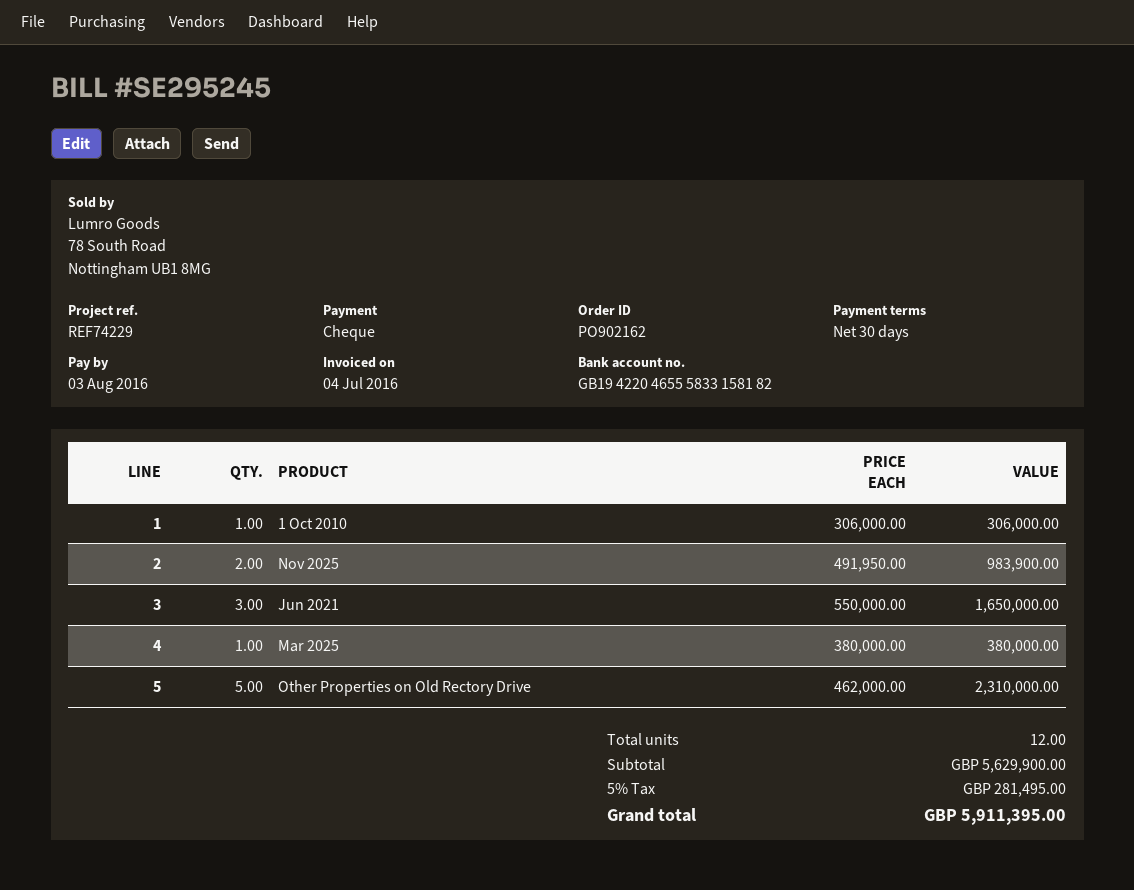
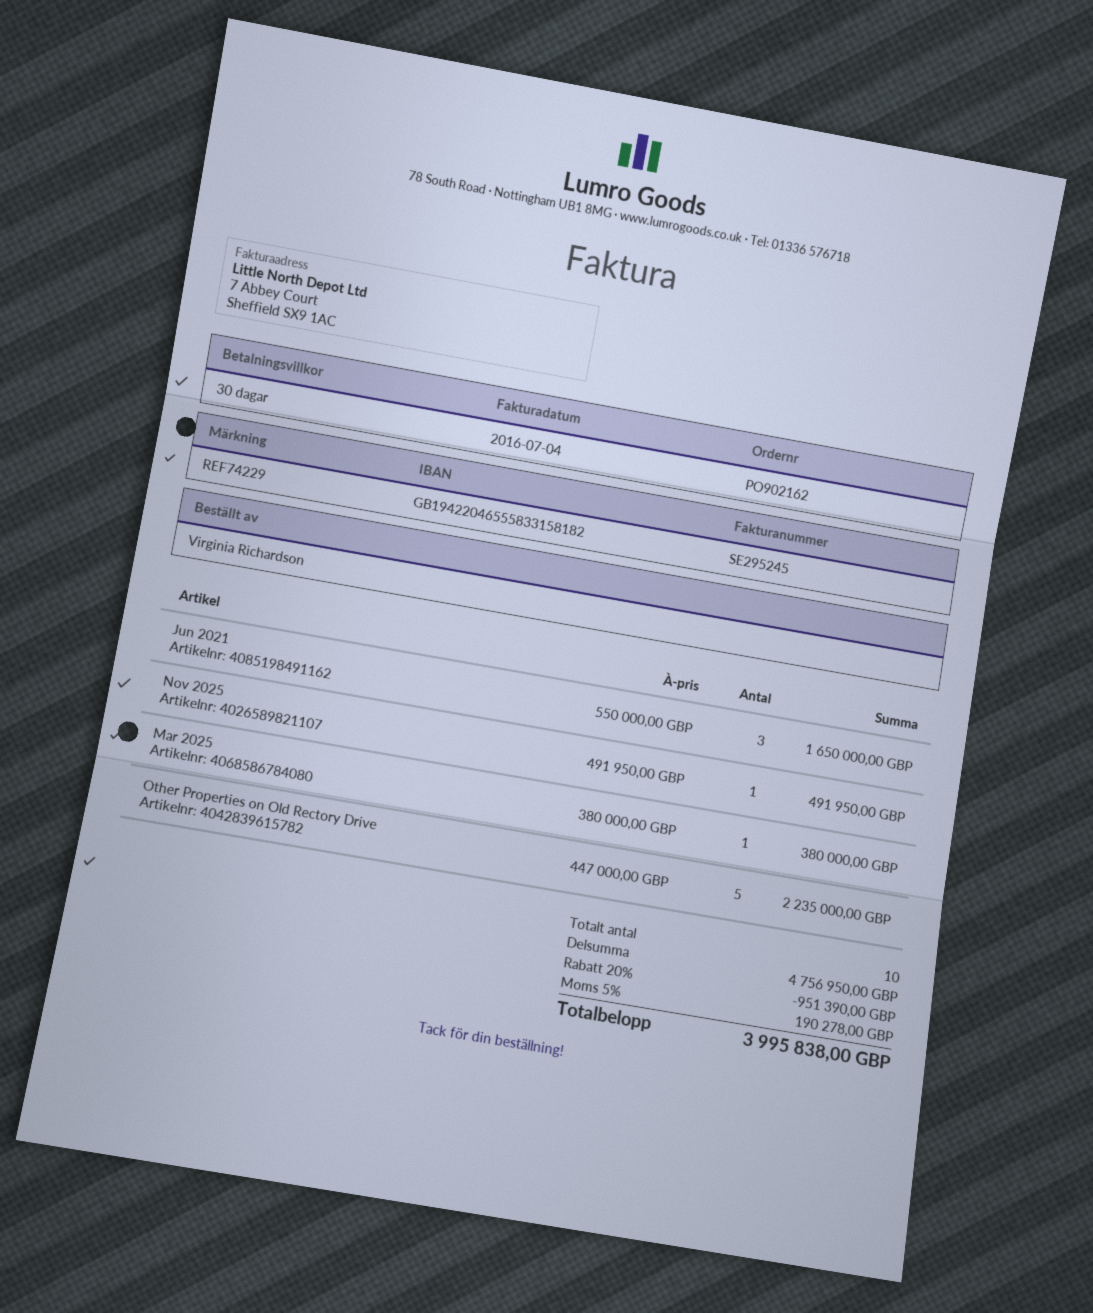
1 Oct 2010: 1 x 306000.00 = 306000.00 -> none
Nov 2025: 2 x 491950.00 = 983900.00 -> 1 x 491950.00 = 491950.00
Other Properties on Old Rectory Drive: 5 x 462000.00 = 2310000.00 -> 5 x 447000.00 = 2235000.00
total quantity: 12 -> 10
subtotal: 5629900.00 -> 4756950.00
discount: none -> 20% = 951390.00
tax: 5% = 281495.00 -> 5% = 190278.00
total: 5911395.00 -> 3995838.00

